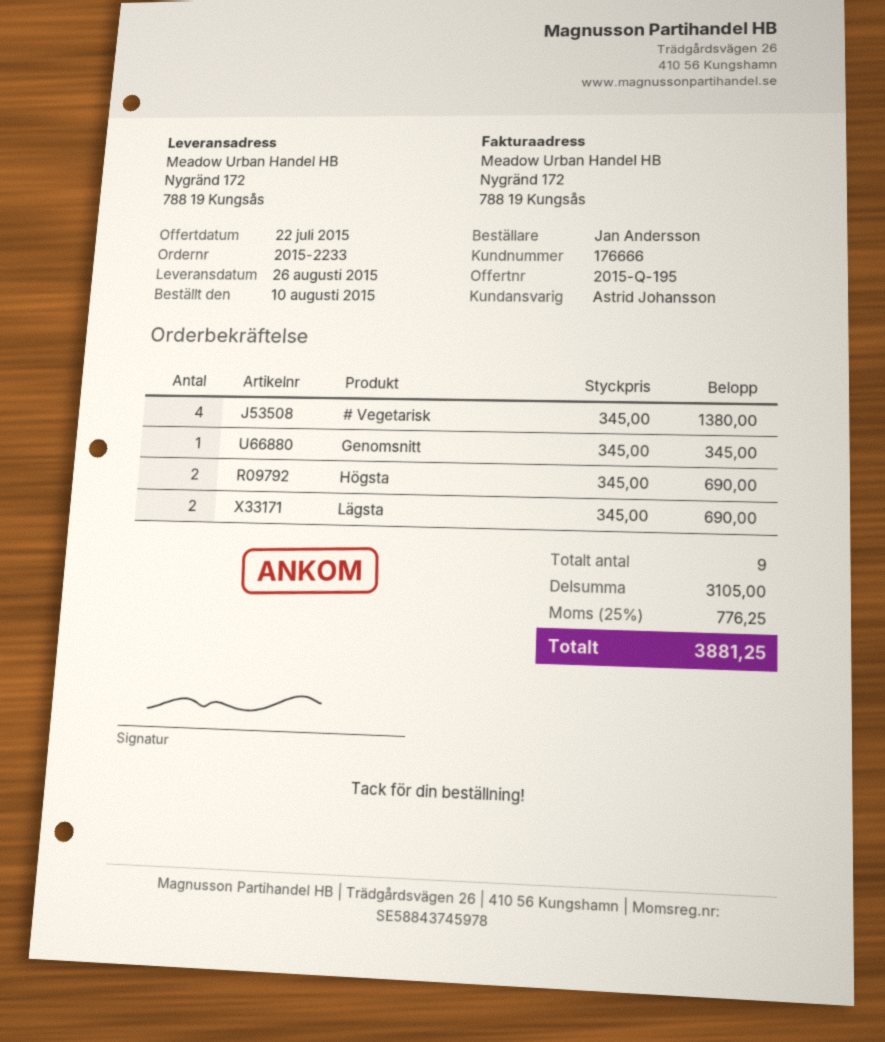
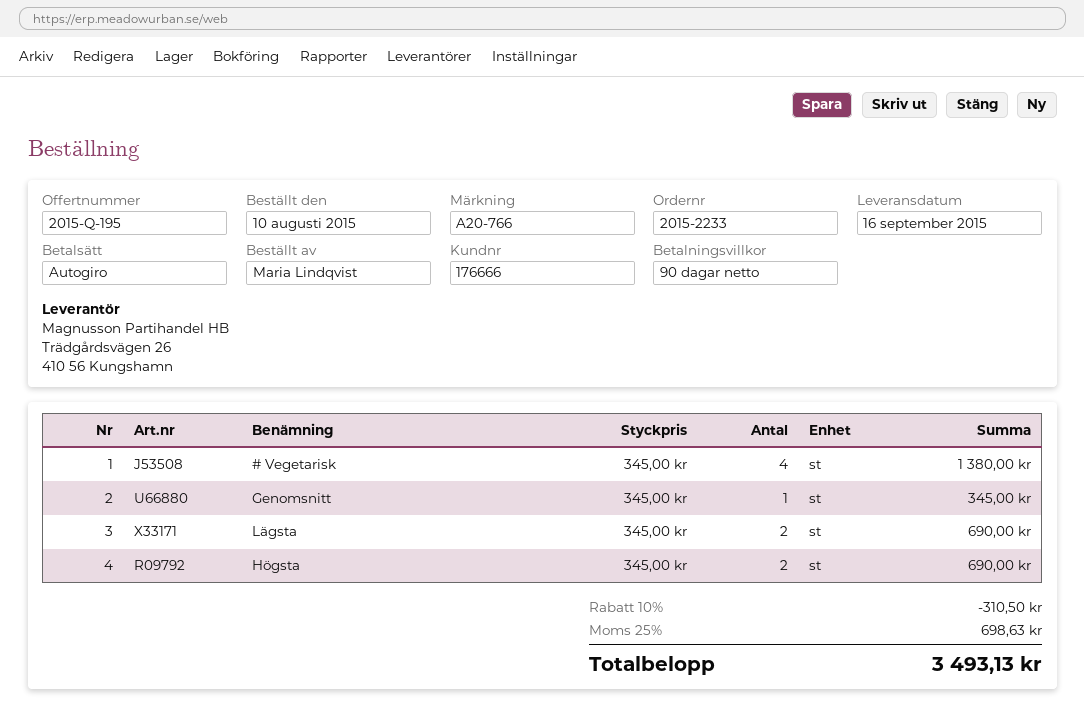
delivery date: 2015-08-26 -> 2015-09-16
ordered by: Jan Andersson -> Maria Lindqvist
discount: none -> 10% = 310.50
tax: 25% = 776.25 -> 25% = 698.63
total: 3881.25 -> 3493.13

